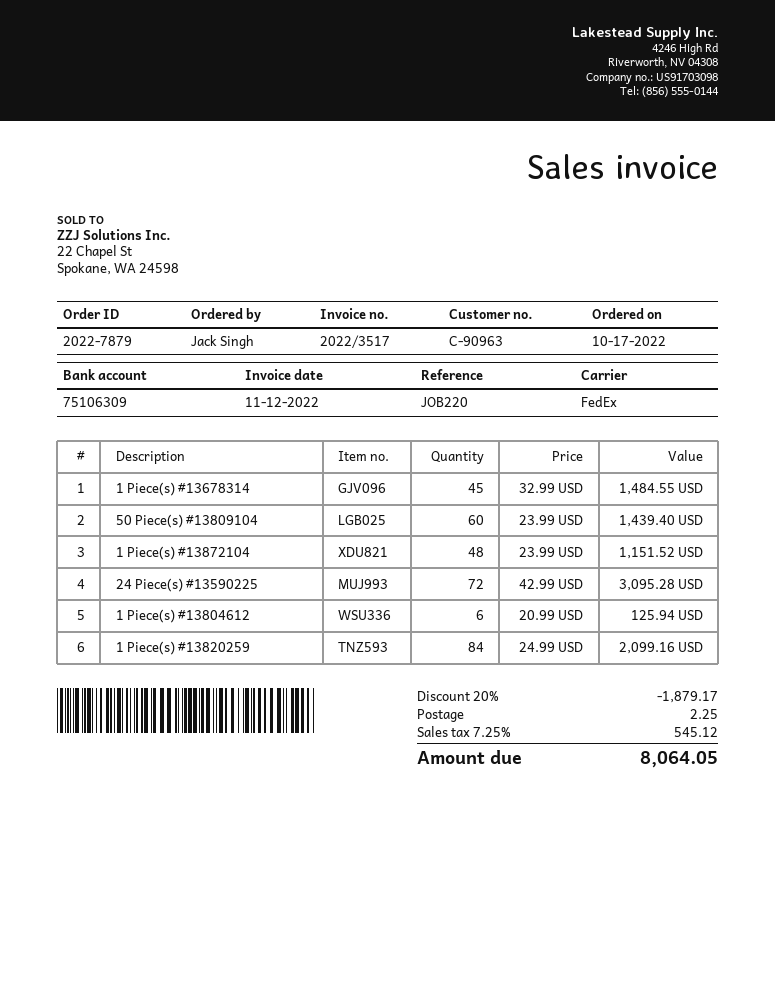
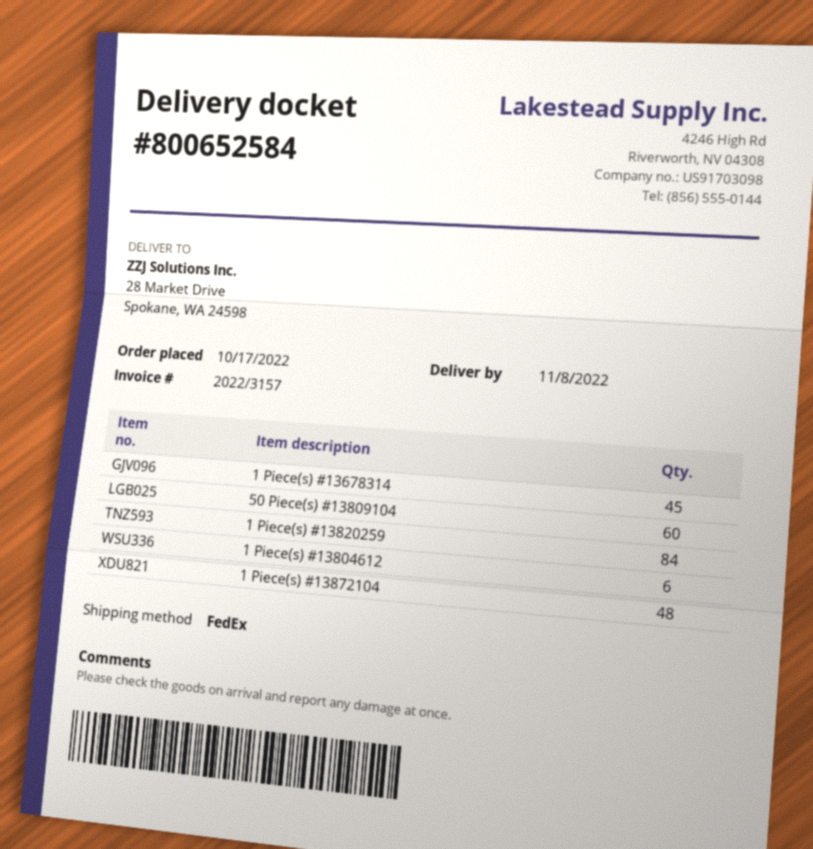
invoice number: 2022/3517 -> 2022/3157
24 Piece(s) #13590225: 72 -> none

